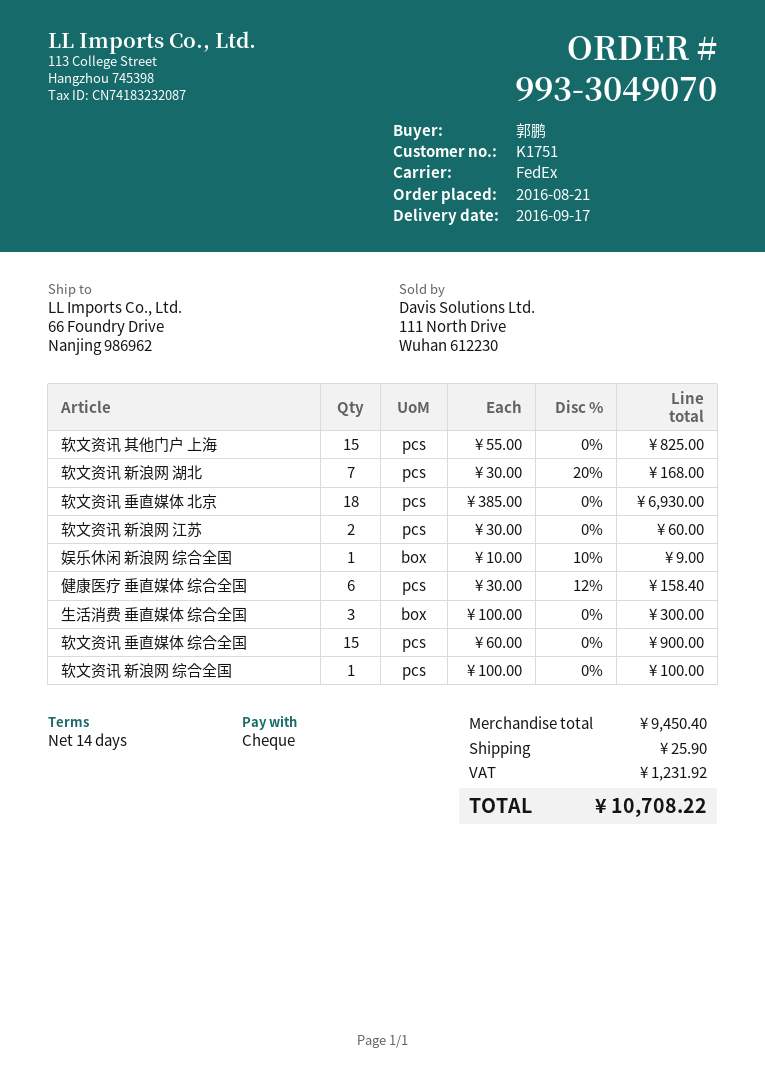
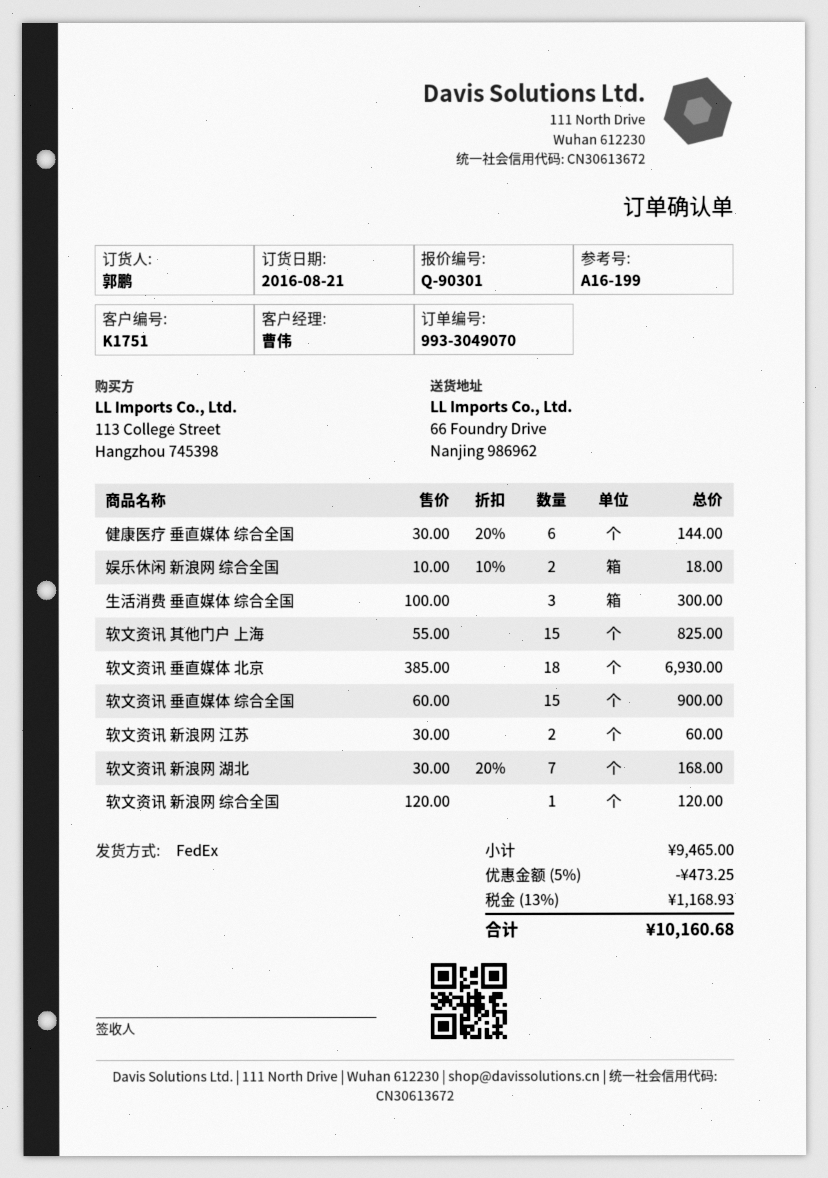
娱乐休闲 新浪网 综合全国: 1 x 10.00 - 10% = 9.00 -> 2 x 10.00 - 10% = 18.00
健康医疗 垂直媒体 综合全国: 6 x 30.00 - 12% = 158.40 -> 6 x 30.00 - 20% = 144.00
软文资讯 新浪网 综合全国: 1 x 100.00 = 100.00 -> 1 x 120.00 = 120.00
subtotal: 9450.40 -> 9465.00
discount: none -> 5% = 473.25
shipping: 25.90 -> none
tax: 1231.92 -> 1168.93
total: 10708.22 -> 10160.68

